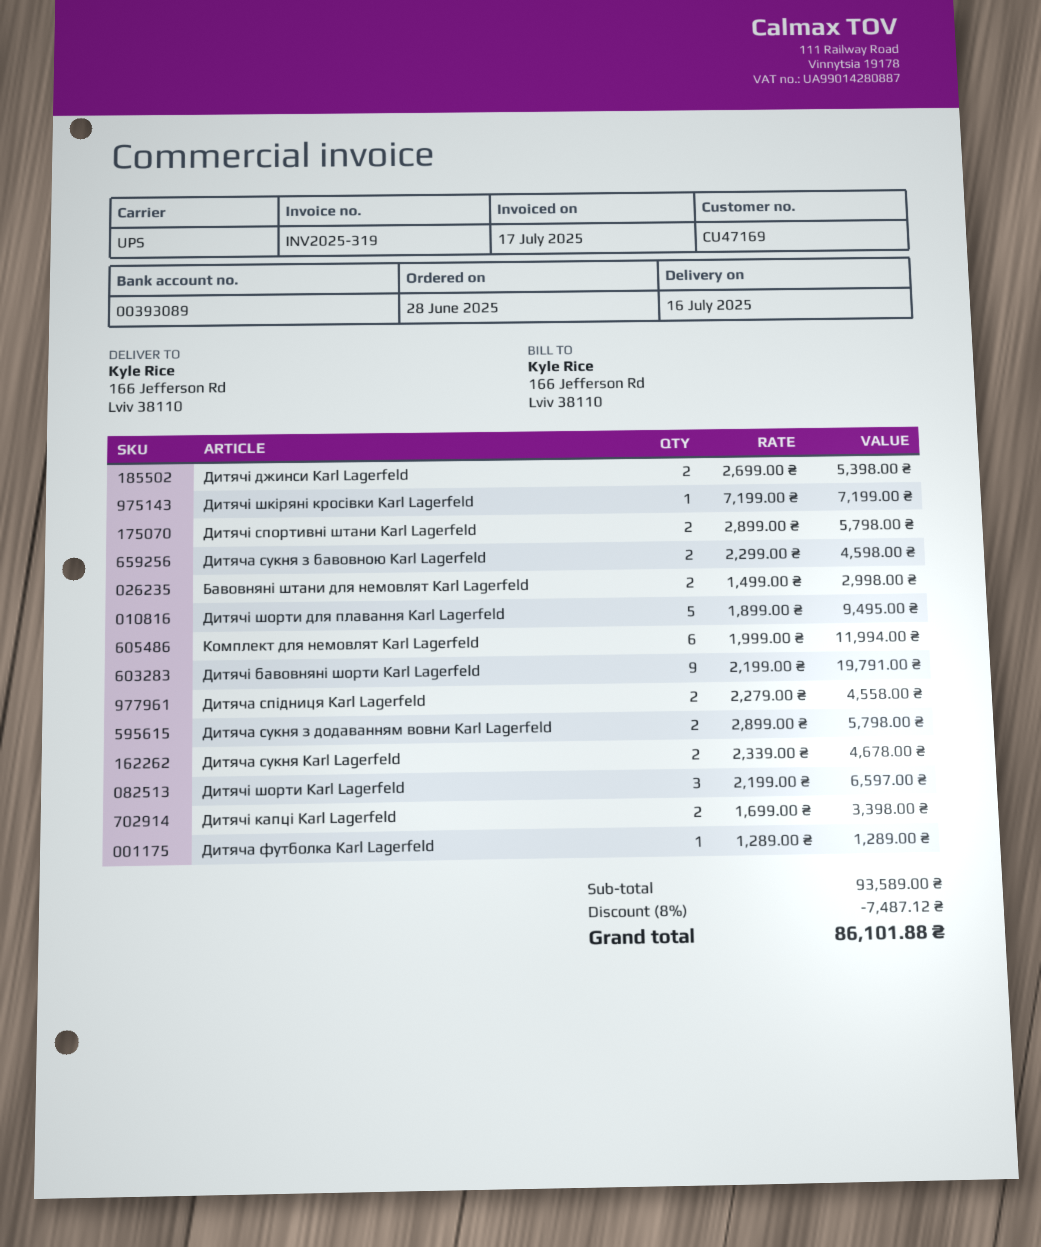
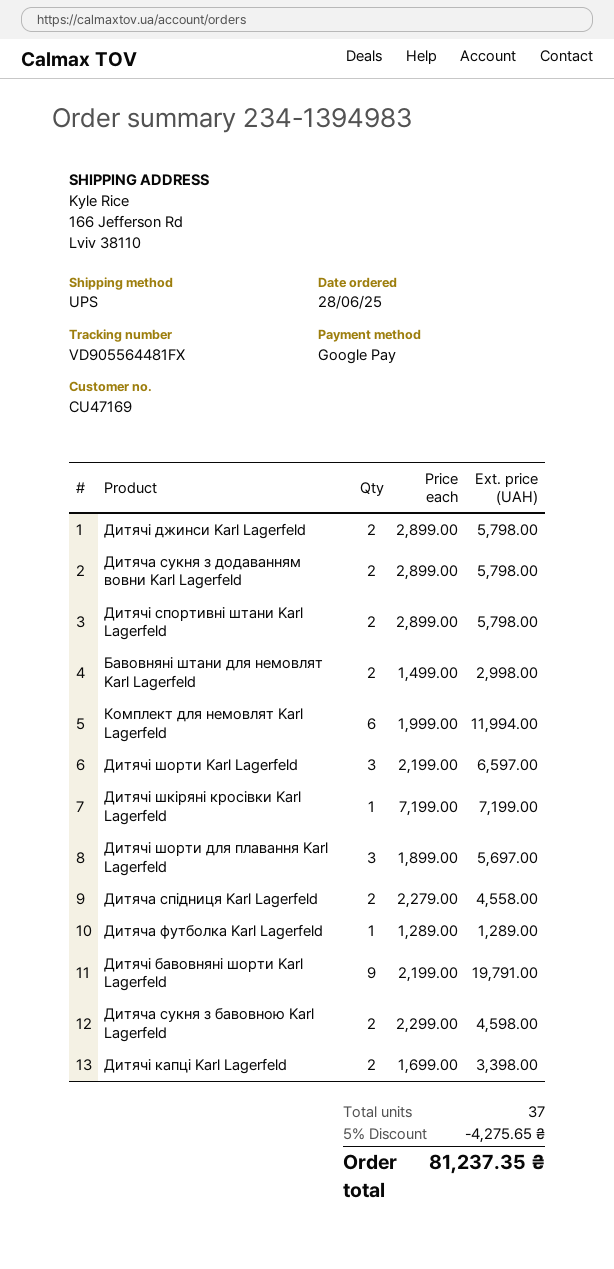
Дитячі джинси Karl Lagerfeld: 2 x 2699.00 = 5398.00 -> 2 x 2899.00 = 5798.00
Дитячі шорти для плавання Karl Lagerfeld: 5 x 1899.00 = 9495.00 -> 3 x 1899.00 = 5697.00
Дитяча сукня Karl Lagerfeld: 2 x 2339.00 = 4678.00 -> none
discount: 8% = 7487.12 -> 5% = 4275.65
total: 86101.88 -> 81237.35

